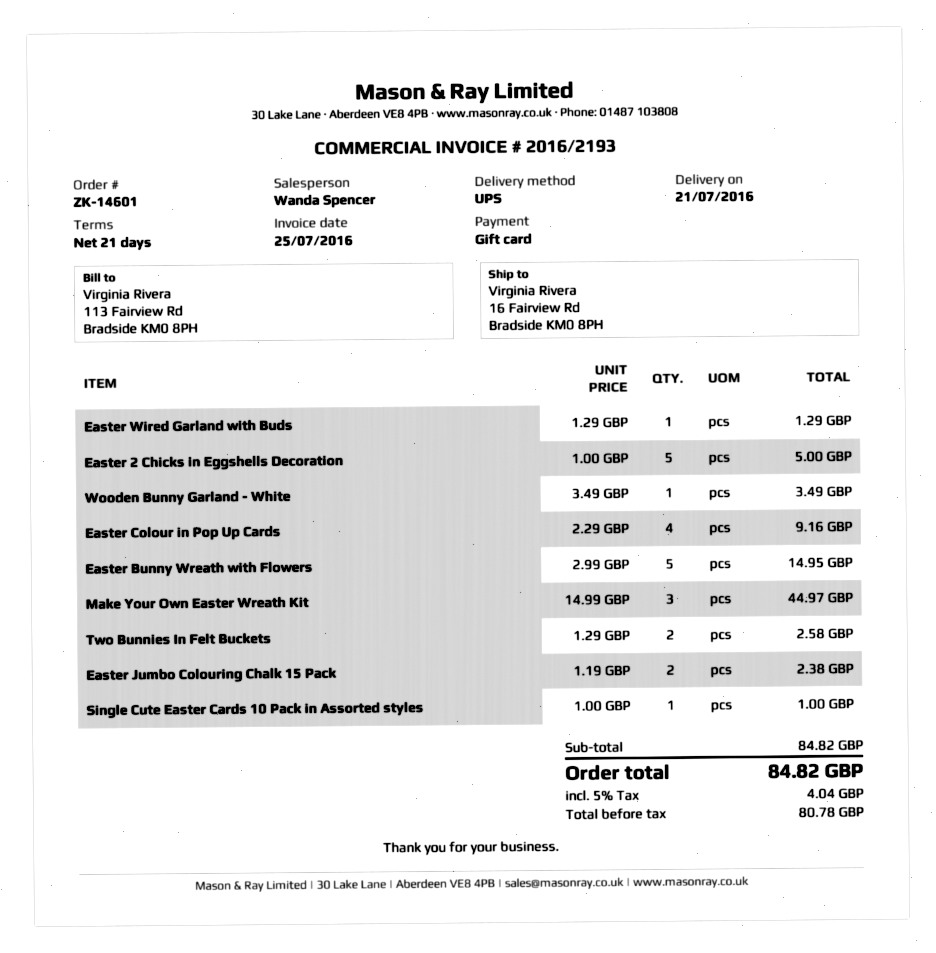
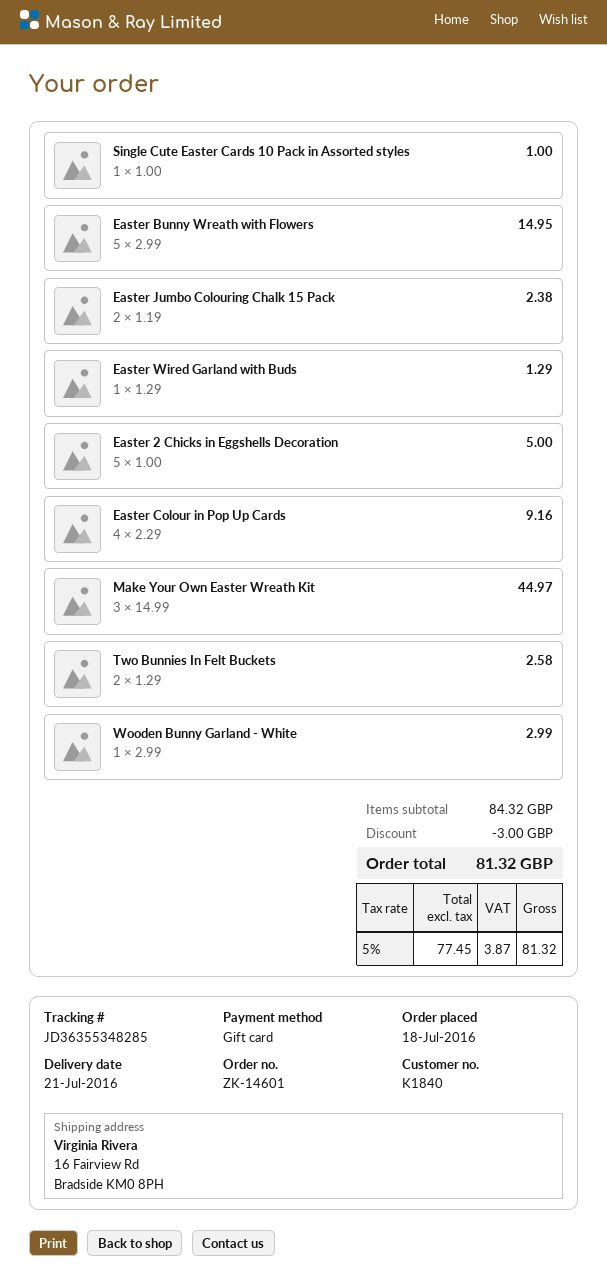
Wooden Bunny Garland - White: 1 x 3.49 = 3.49 -> 1 x 2.99 = 2.99
subtotal: 84.82 -> 84.32
discount: none -> 3.00
net: 80.78 -> 77.45
tax: 5% = 4.04 -> 5% = 3.87
total: 84.82 -> 81.32

